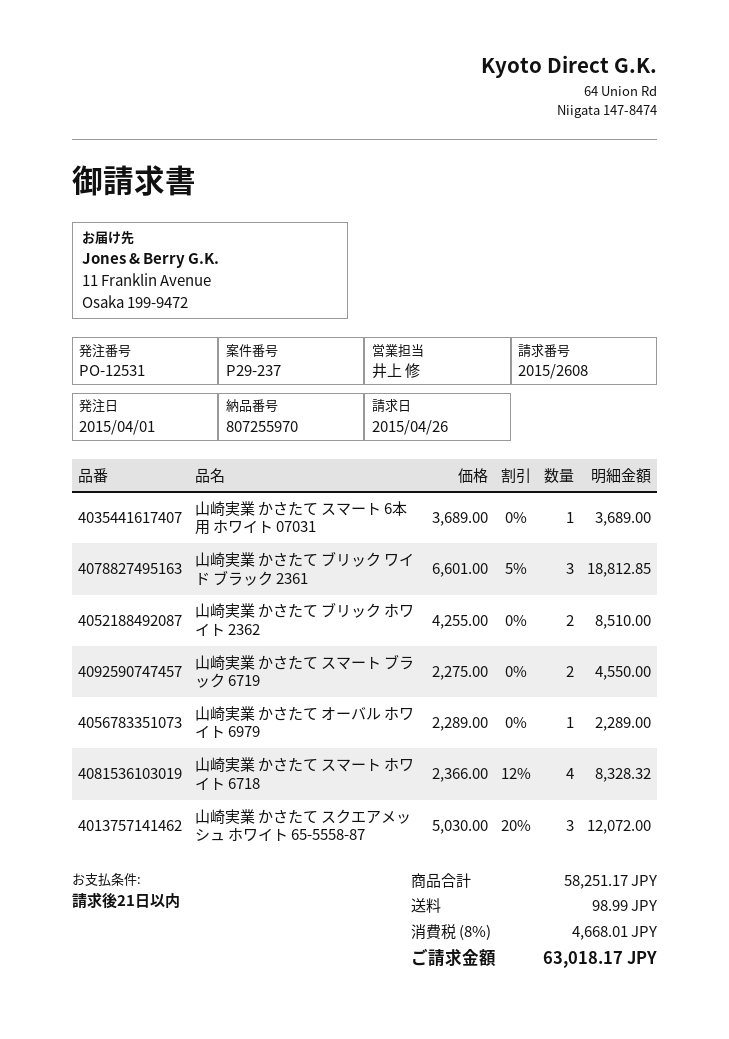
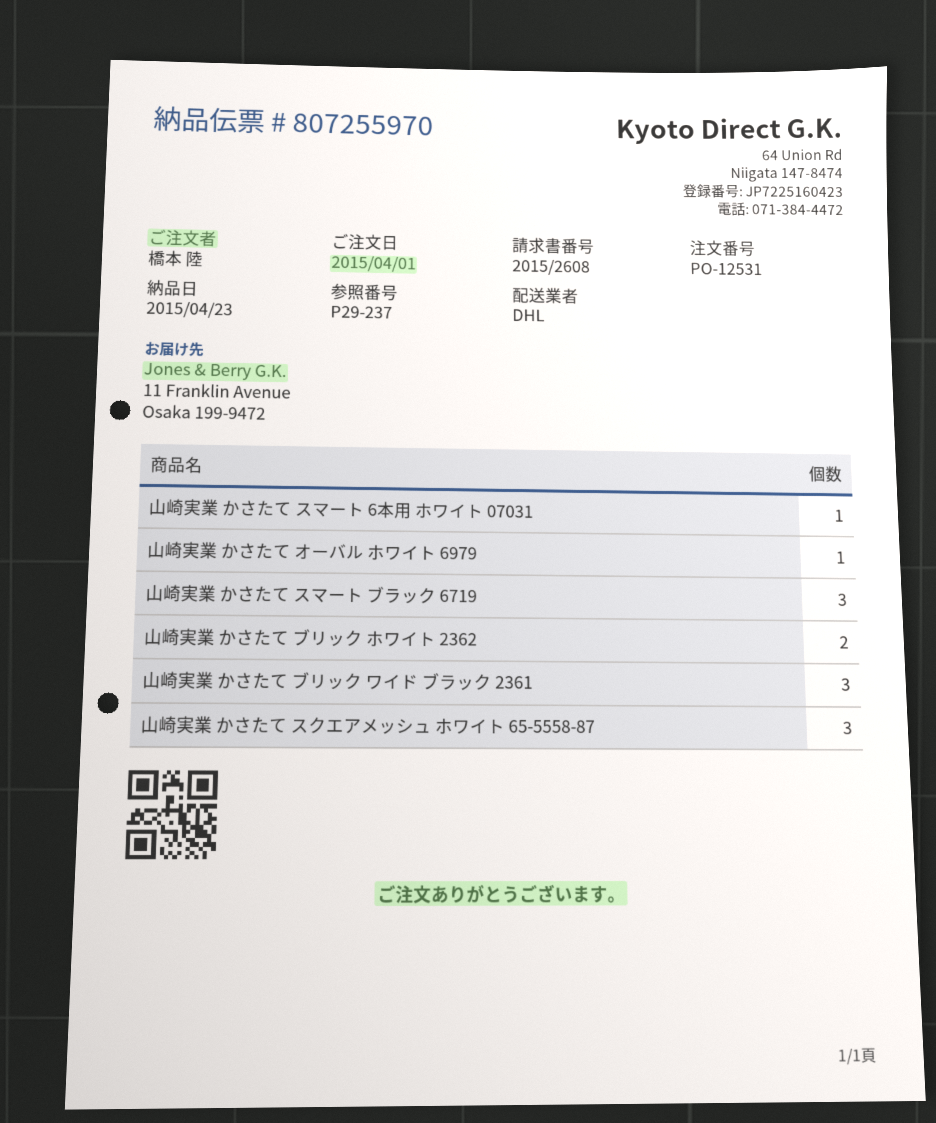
山崎実業 かさたて スマート ブラック 6719: 2 -> 3
山崎実業 かさたて スマート ホワイト 6718: 4 -> none

